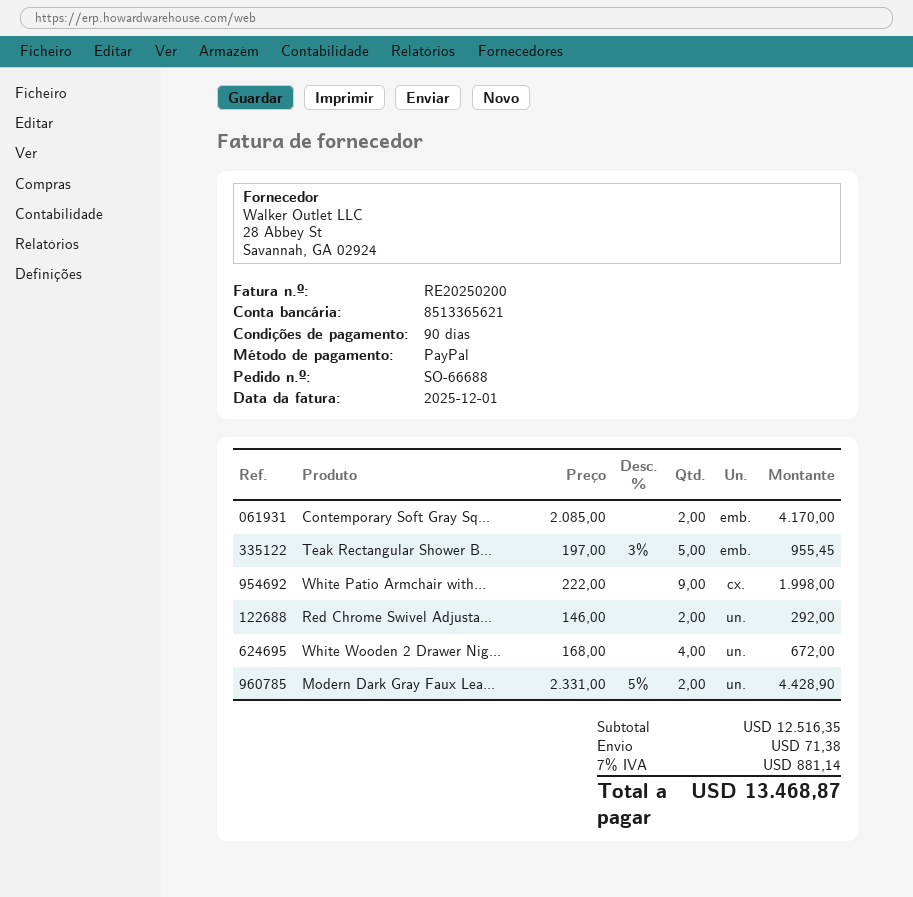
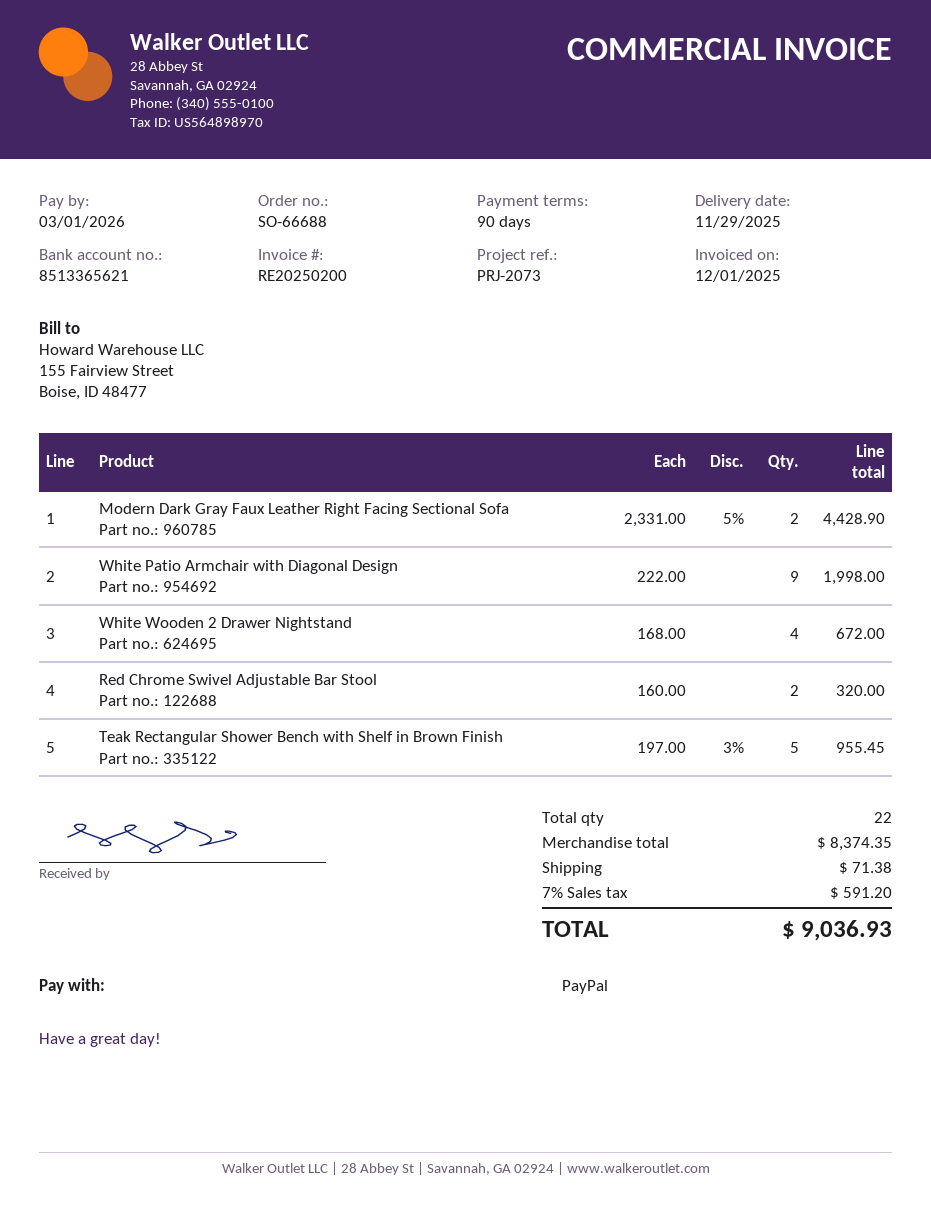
Contemporary Soft Gray Sq...: 2 x 2085.00 = 4170.00 -> none
Red Chrome Swivel Adjusta...: 2 x 146.00 = 292.00 -> 2 x 160.00 = 320.00
subtotal: 12516.35 -> 8374.35
tax: 7% = 881.14 -> 7% = 591.20
total: 13468.87 -> 9036.93

